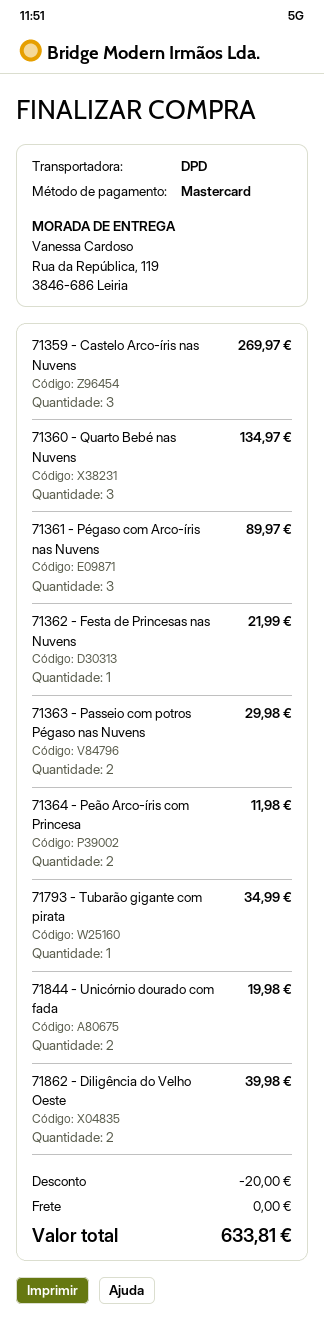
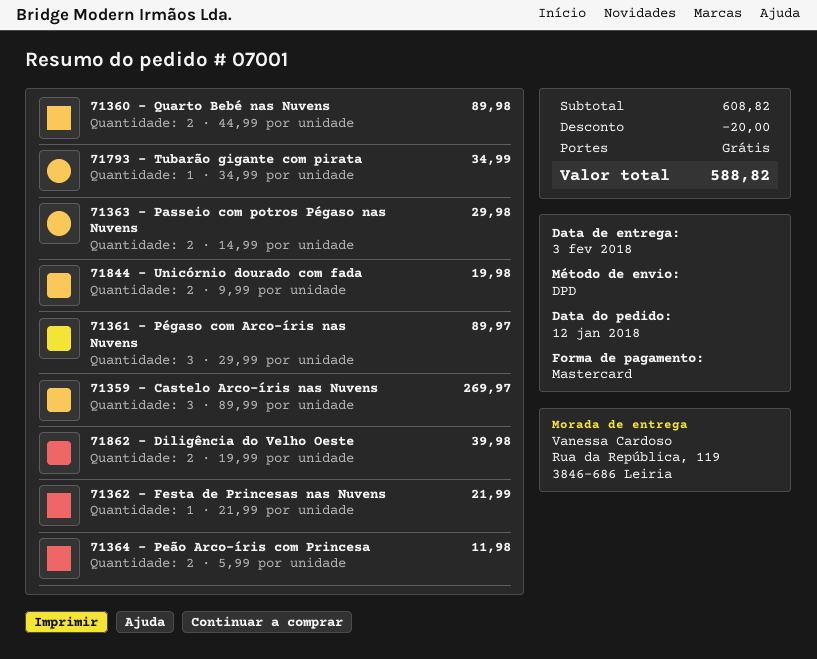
71360 - Quarto Bebé nas Nuvens: 3 for 134.97 -> 2 for 89.98
total: 633.81 -> 588.82

